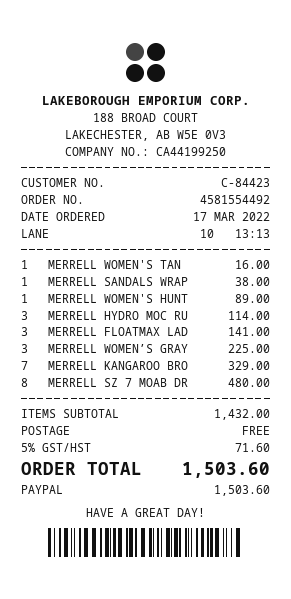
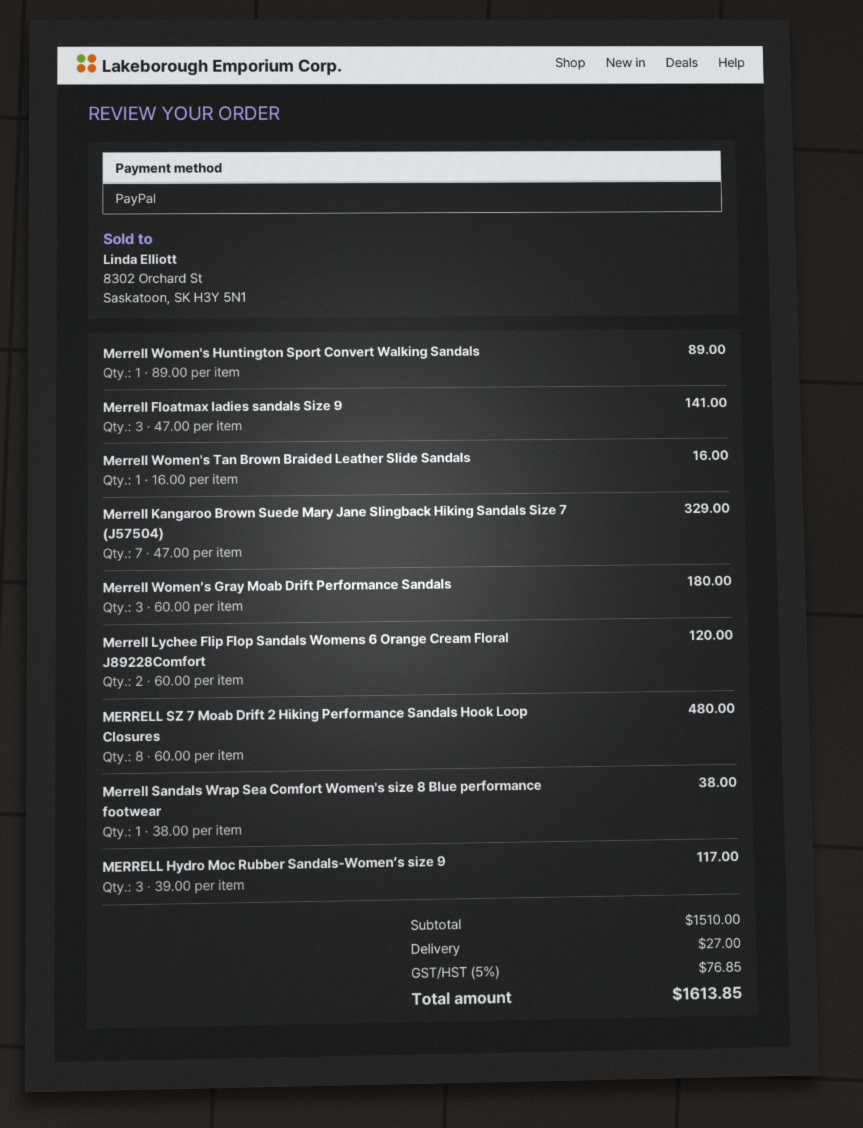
MERRELL HYDRO MOC RU: 3 for 114.00 -> 3 for 117.00
MERRELL WOMEN’S GRAY: 3 for 225.00 -> 3 for 180.00
Merrell Lychee Flip Flop Sandals Womens 6 Orange Cream Floral J89228Comfort: none -> 2 for 120.00
subtotal: 1432.00 -> 1510.00
shipping: 0.00 -> 27.00
tax: 5% = 71.60 -> 5% = 76.85
total: 1503.60 -> 1613.85

